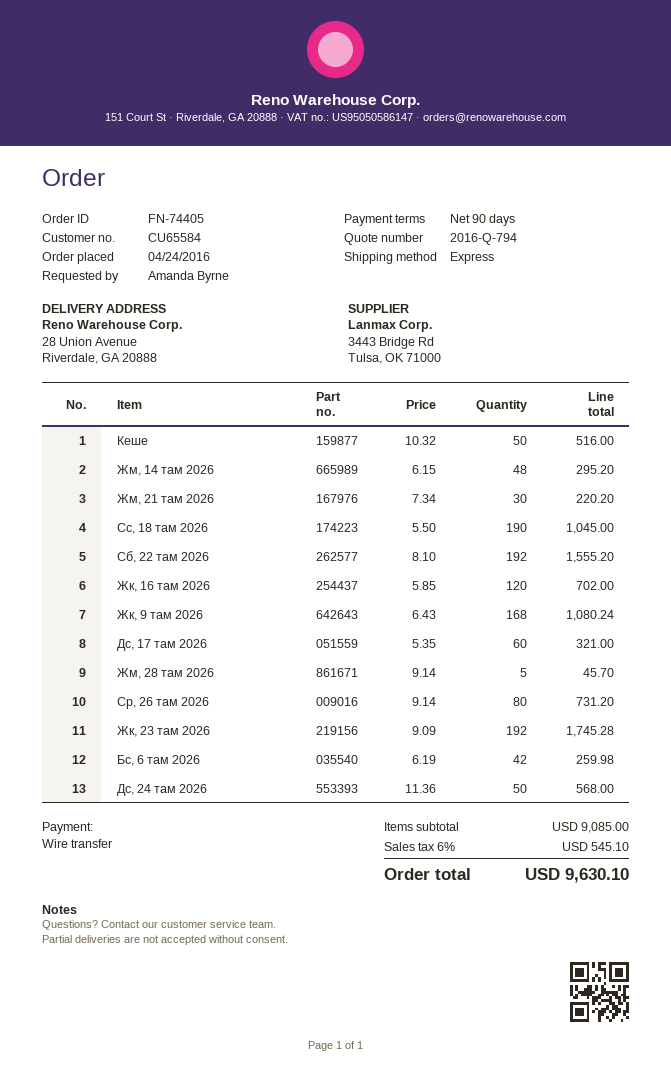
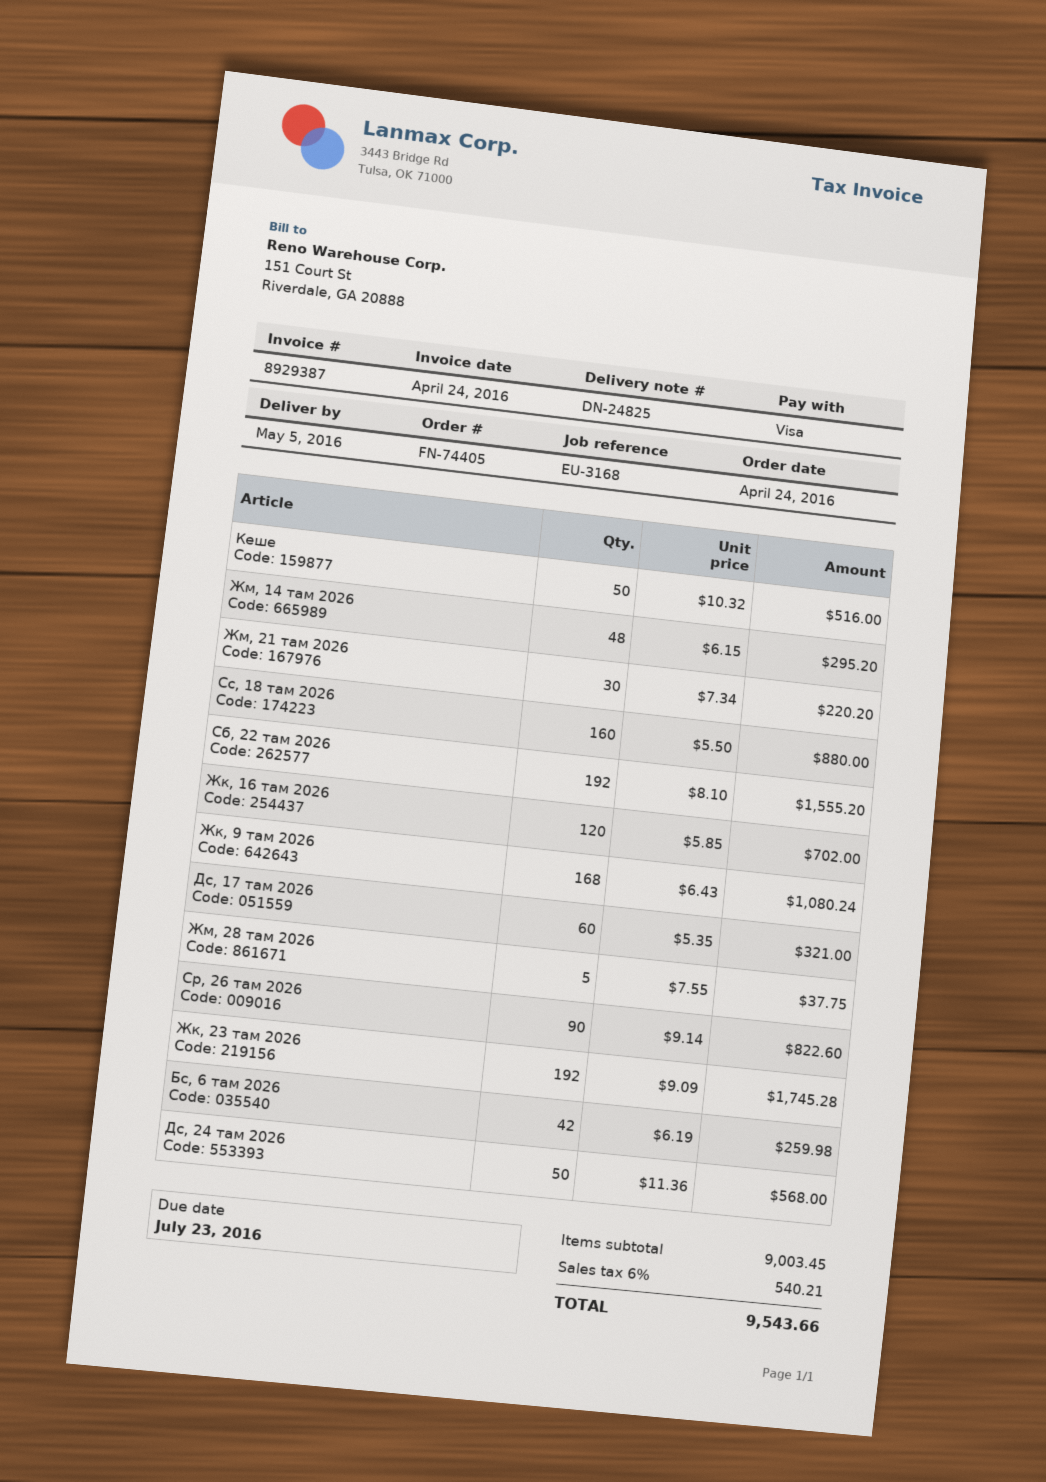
payment method: bank transfer -> Visa
Сс, 18 там 2026: 190 x 5.50 = 1045.00 -> 160 x 5.50 = 880.00
Жм, 28 там 2026: 5 x 9.14 = 45.70 -> 5 x 7.55 = 37.75
Ср, 26 там 2026: 80 x 9.14 = 731.20 -> 90 x 9.14 = 822.60
subtotal: 9085.00 -> 9003.45
tax: 6% = 545.10 -> 6% = 540.21
total: 9630.10 -> 9543.66

